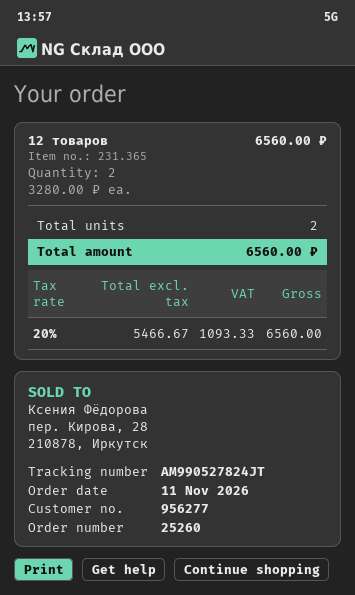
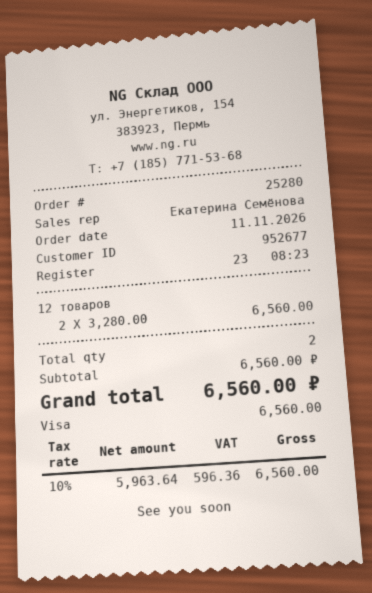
order number: 25260 -> 25280
customer number: 956277 -> 952677
net: 5466.67 -> 5963.64
tax: 20% = 1093.33 -> 10% = 596.36

